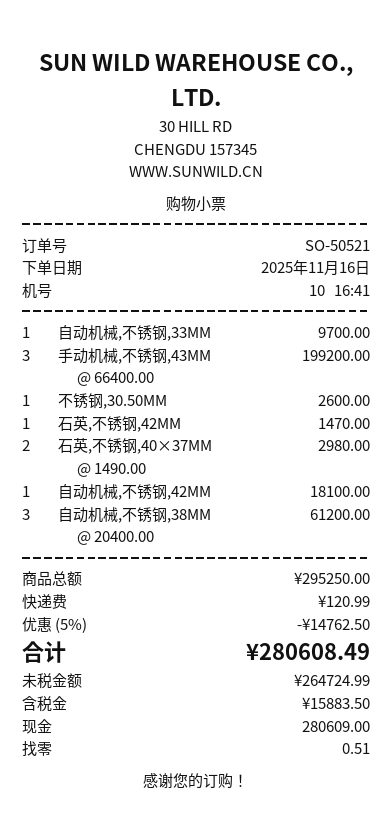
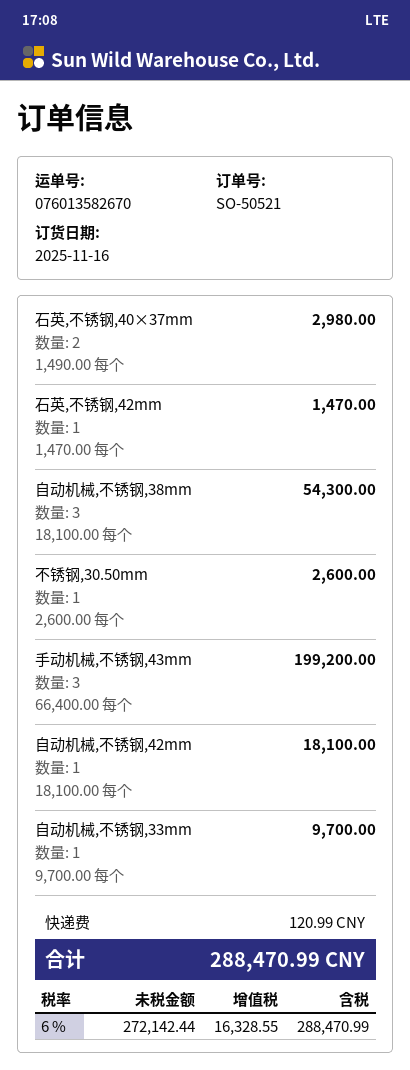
自动机械,不锈钢,38MM: 3 x 20400.00 = 61200.00 -> 3 x 18100.00 = 54300.00
discount: 5% = 14762.50 -> none
net: 264724.99 -> 272142.44
tax: 15883.50 -> 16328.55
total: 280608.49 -> 288470.99

